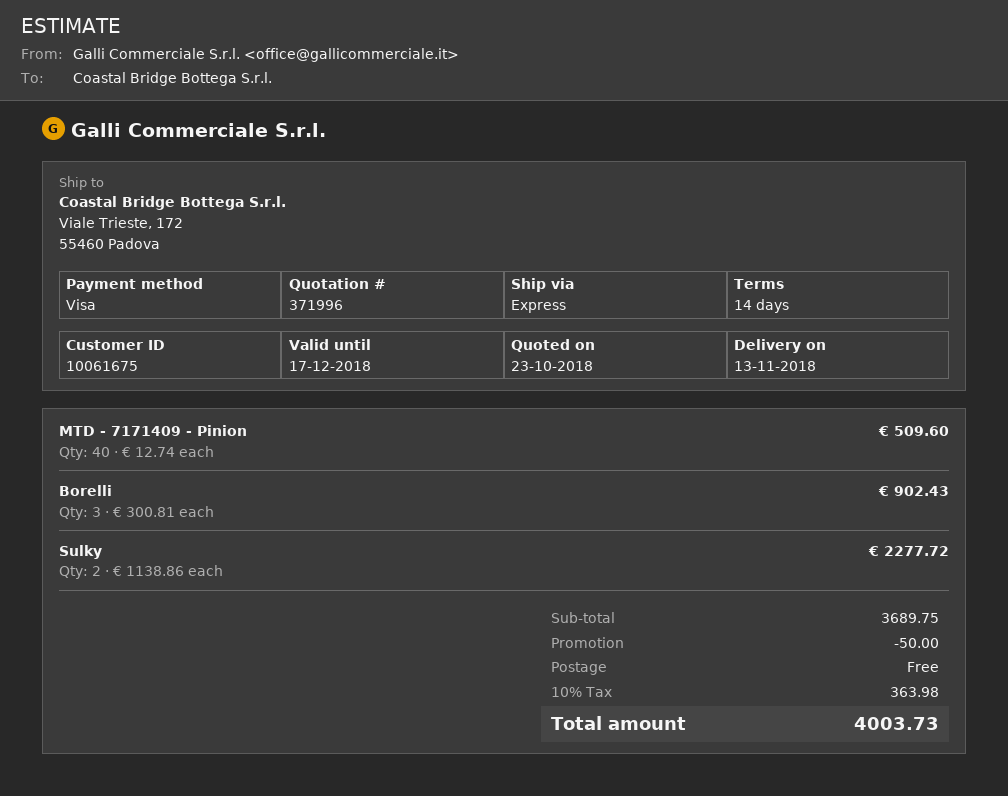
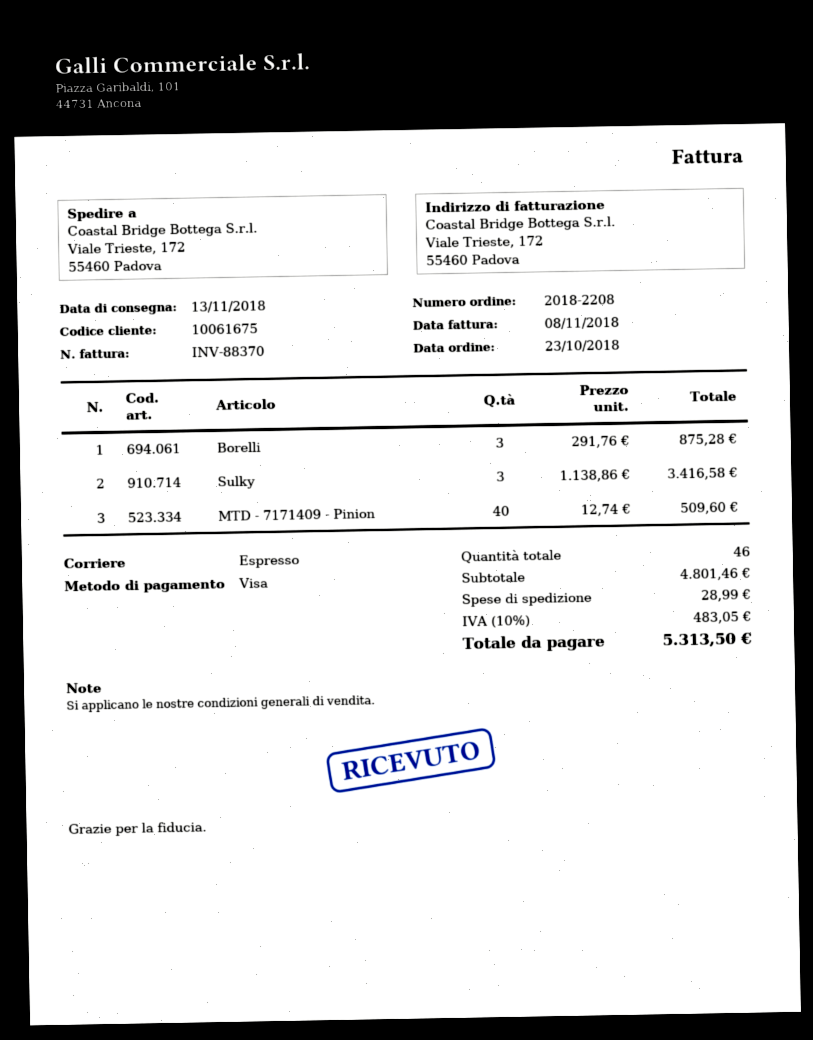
Borelli: 3 x 300.81 = 902.43 -> 3 x 291.76 = 875.28
Sulky: 2 x 1138.86 = 2277.72 -> 3 x 1138.86 = 3416.58
subtotal: 3689.75 -> 4801.46
discount: 50.00 -> none
shipping: 0.00 -> 28.99
tax: 10% = 363.98 -> 10% = 483.05
total: 4003.73 -> 5313.50

